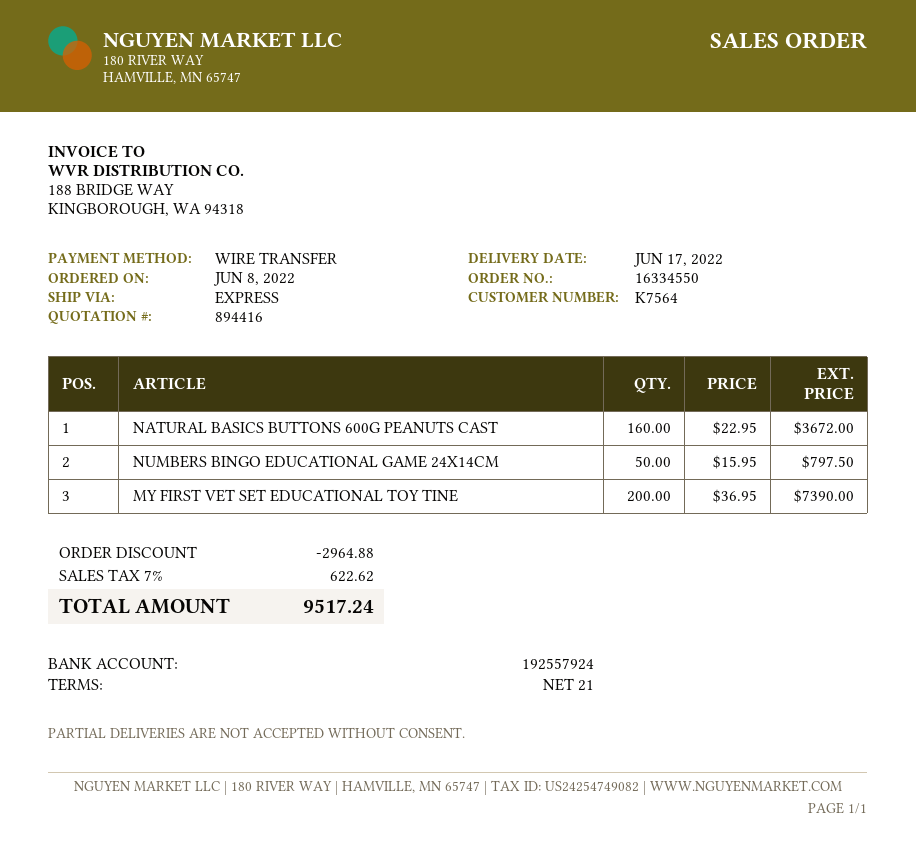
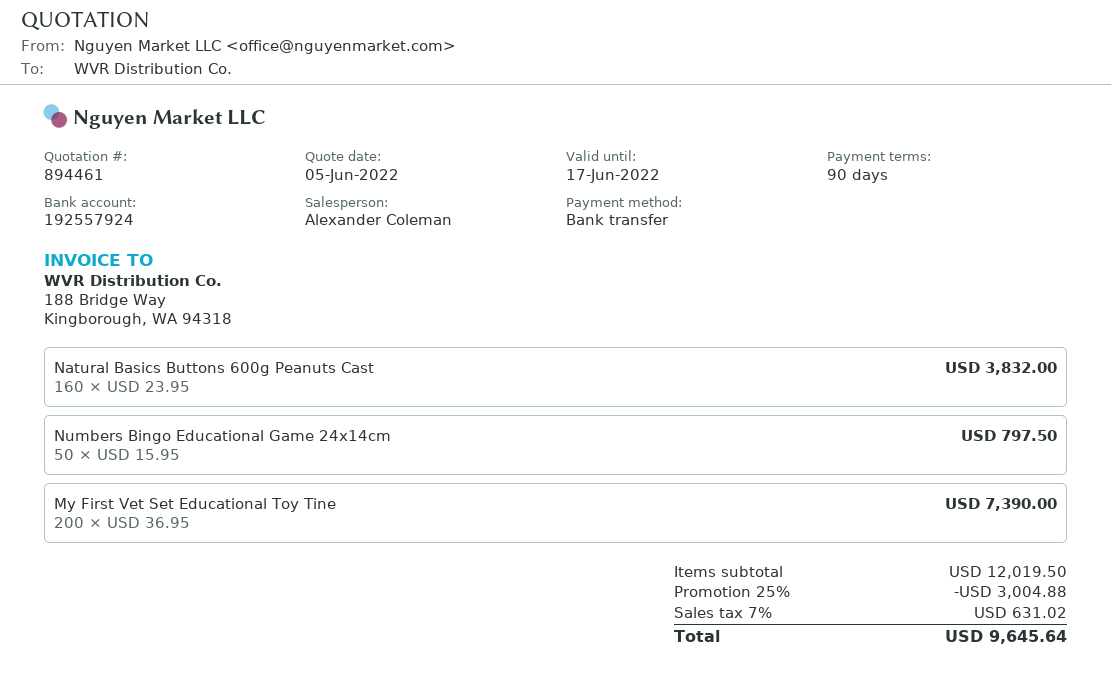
quote number: 894416 -> 894461
payment terms: 21 days -> 90 days
NATURAL BASICS BUTTONS 600G PEANUTS CAST: 160 x 22.95 = 3672.00 -> 160 x 23.95 = 3832.00
discount: 2964.88 -> 3004.88
tax: 7% = 622.62 -> 7% = 631.02
total: 9517.24 -> 9645.64

